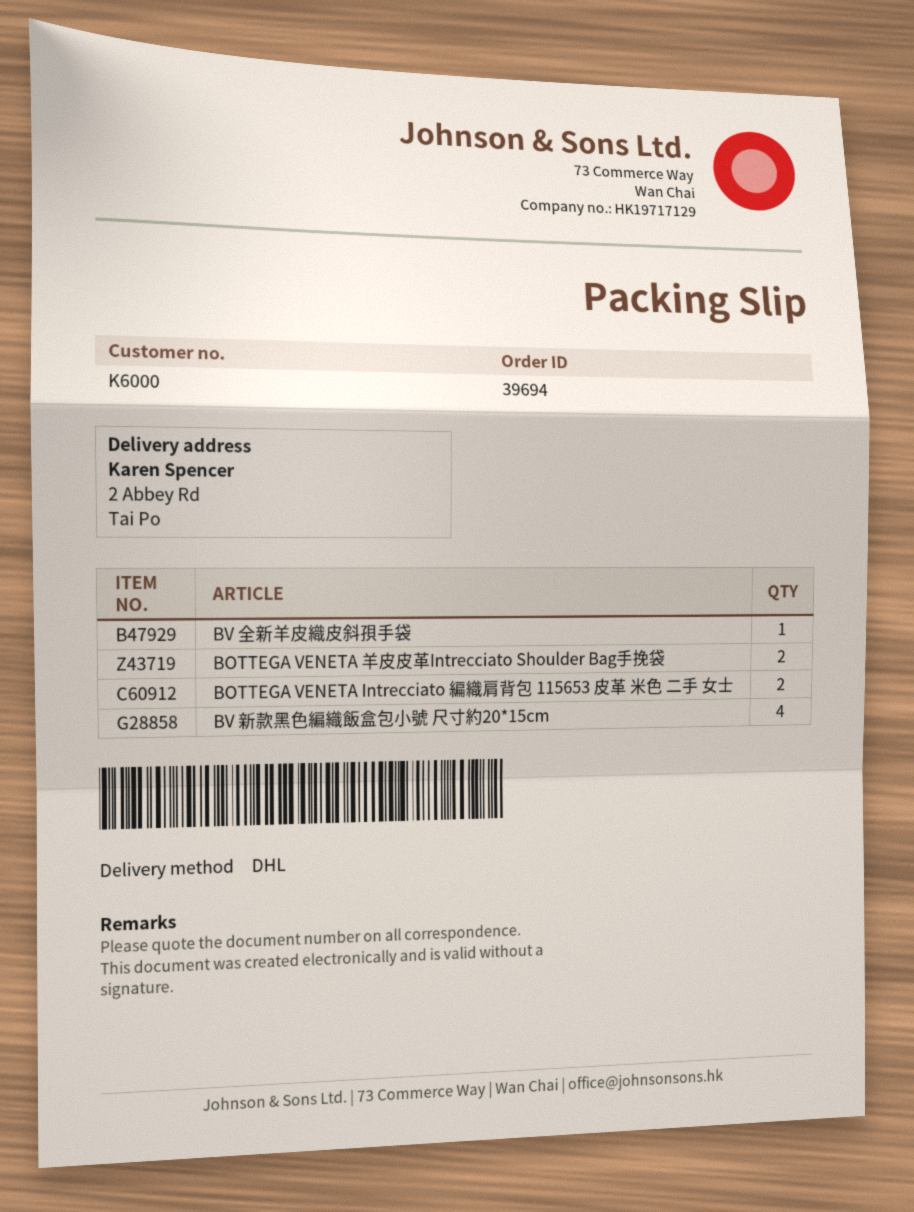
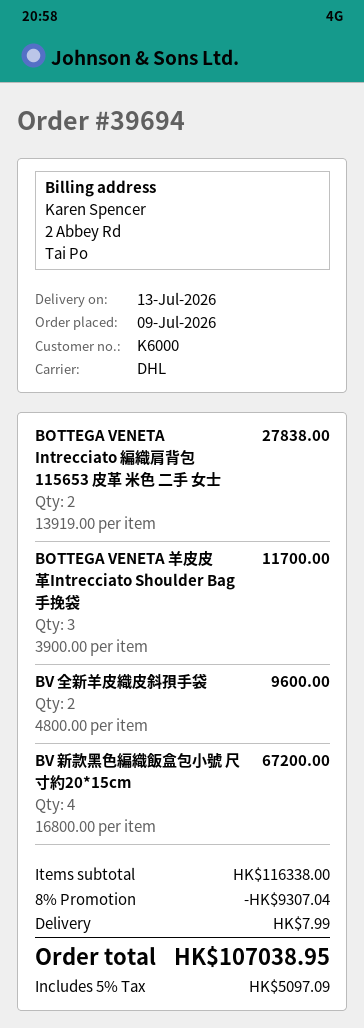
BV 全新羊皮織皮斜孭手袋: 1 -> 2
BOTTEGA VENETA 羊皮皮革Intrecciato Shoulder Bag手挽袋: 2 -> 3

